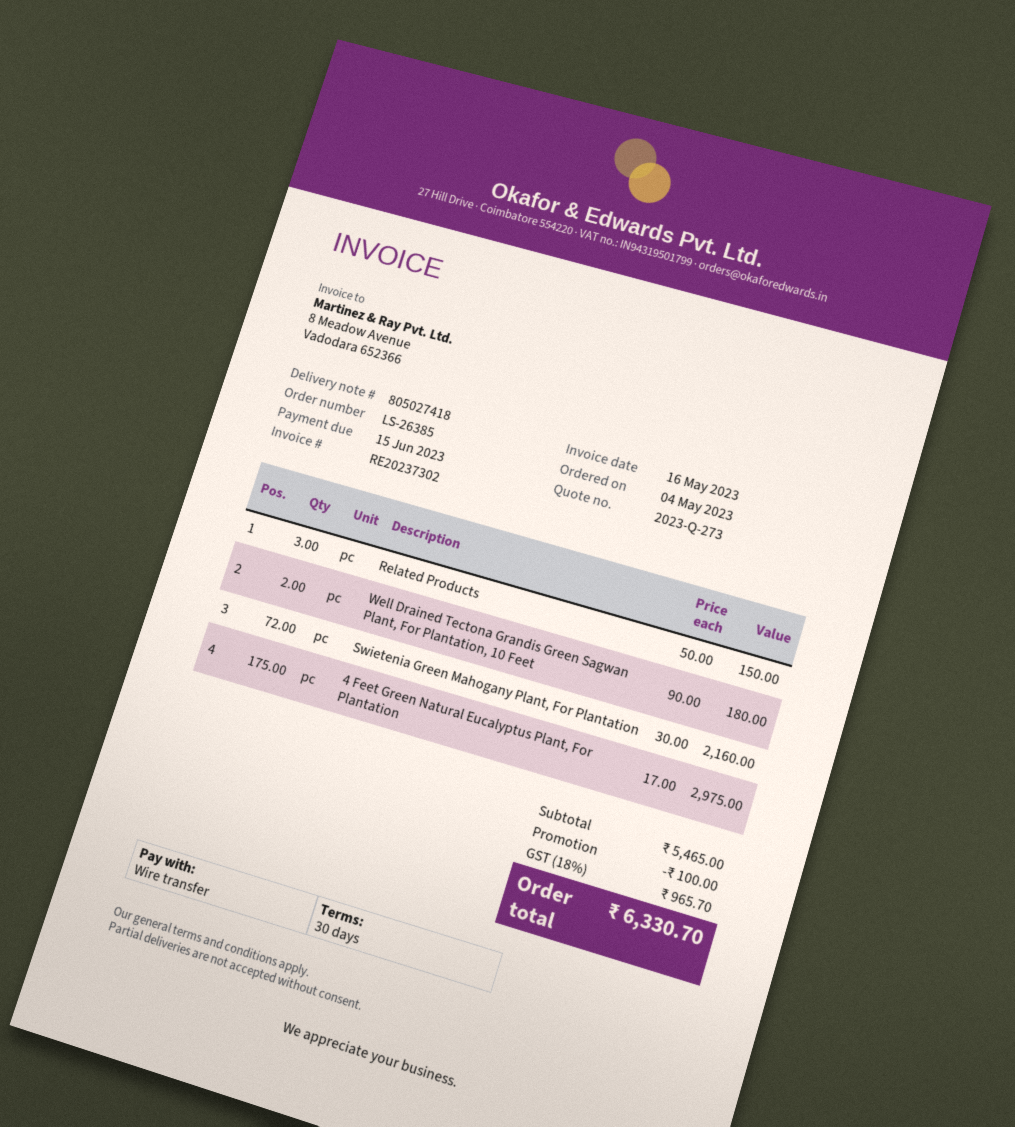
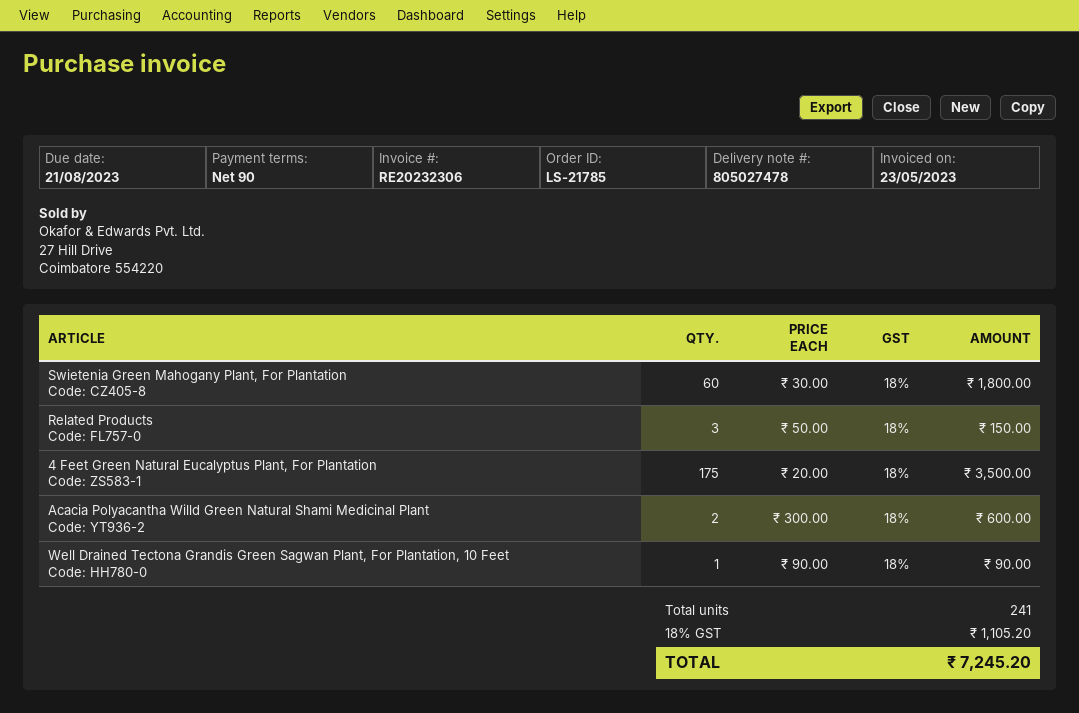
order number: LS-26385 -> LS-21785
delivery note number: 805027418 -> 805027478
invoice number: RE20237302 -> RE20232306
invoice date: 2023-05-16 -> 2023-05-23
payment terms: 30 days -> 90 days
due date: 2023-06-15 -> 2023-08-21
Well Drained Tectona Grandis Green Sagwan Plant, For Plantation, 10 Feet: 2 x 90.00 = 180.00 -> 1 x 90.00 = 90.00
Swietenia Green Mahogany Plant, For Plantation: 72 x 30.00 = 2160.00 -> 60 x 30.00 = 1800.00
4 Feet Green Natural Eucalyptus Plant, For Plantation: 175 x 17.00 = 2975.00 -> 175 x 20.00 = 3500.00
Acacia Polyacantha Willd Green Natural Shami Medicinal Plant: none -> 2 x 300.00 = 600.00
discount: 100.00 -> none
tax: 18% = 965.70 -> 18% = 1105.20
total: 6330.70 -> 7245.20

